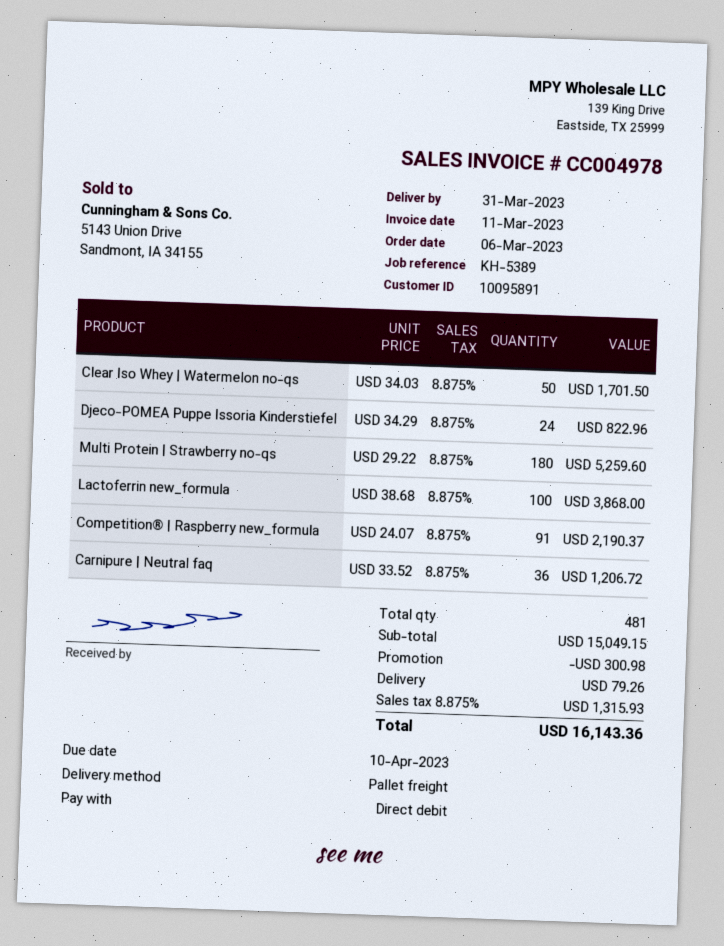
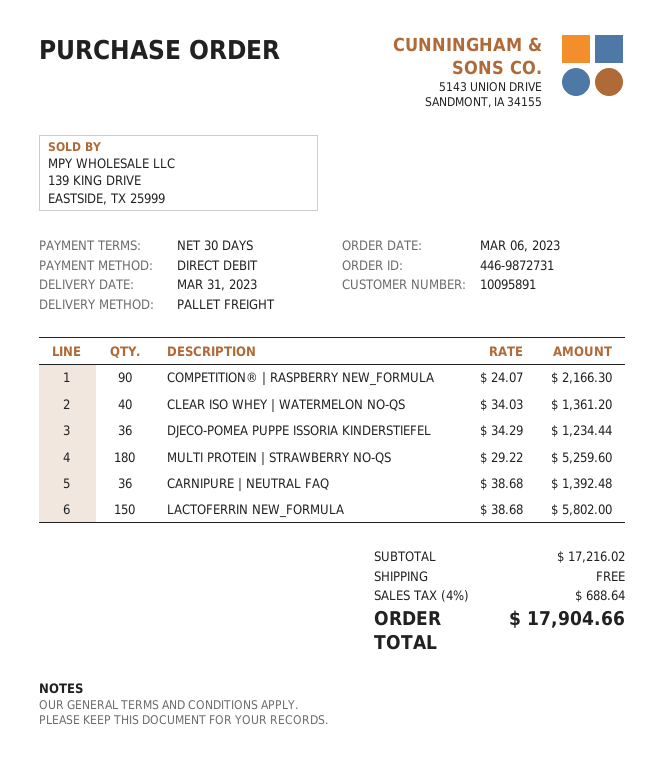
Clear Iso Whey | Watermelon no-qs: 50 x 34.03 = 1701.50 -> 40 x 34.03 = 1361.20
Djeco-POMEA Puppe Issoria Kinderstiefel: 24 x 34.29 = 822.96 -> 36 x 34.29 = 1234.44
Lactoferrin new_formula: 100 x 38.68 = 3868.00 -> 150 x 38.68 = 5802.00
Competition® | Raspberry new_formula: 91 x 24.07 = 2190.37 -> 90 x 24.07 = 2166.30
Carnipure | Neutral faq: 36 x 33.52 = 1206.72 -> 36 x 38.68 = 1392.48
subtotal: 15049.15 -> 17216.02
discount: 300.98 -> none
shipping: 79.26 -> 0.00
tax: 8.875% = 1315.93 -> 4% = 688.64
total: 16143.36 -> 17904.66

